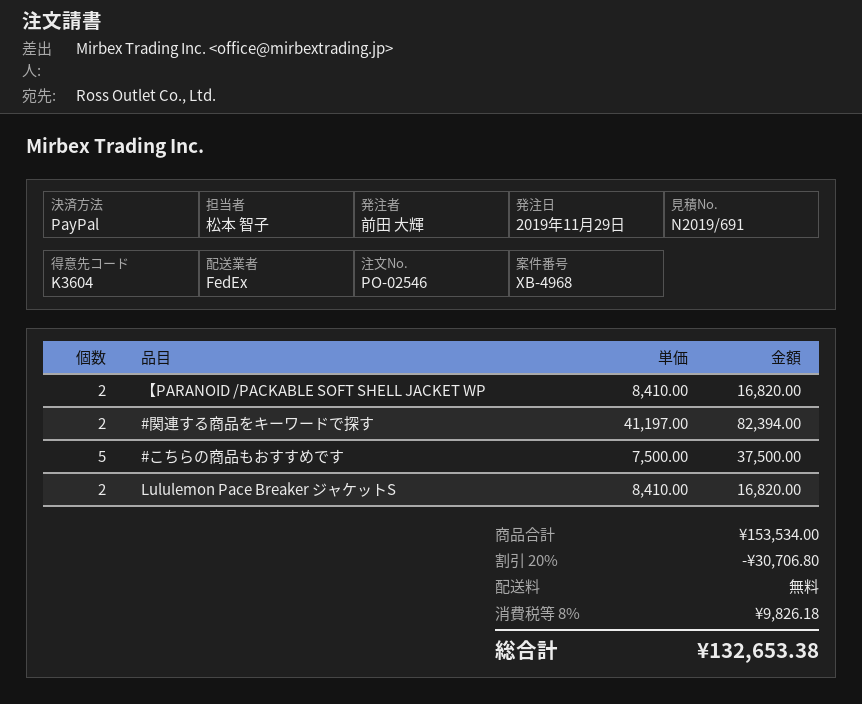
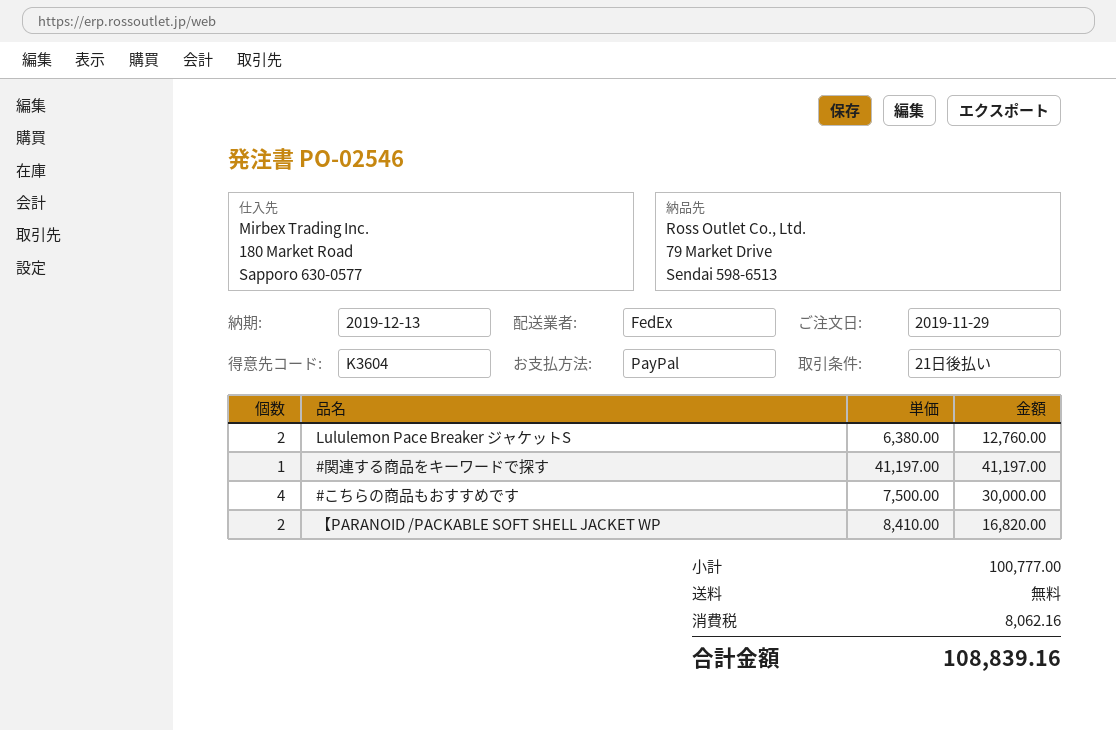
#関連する商品をキーワードで探す: 2 x 41197.00 = 82394.00 -> 1 x 41197.00 = 41197.00
#こちらの商品もおすすめです: 5 x 7500.00 = 37500.00 -> 4 x 7500.00 = 30000.00
Lululemon Pace Breaker ジャケットS: 2 x 8410.00 = 16820.00 -> 2 x 6380.00 = 12760.00
subtotal: 153534.00 -> 100777.00
discount: 20% = 30706.80 -> none
tax: 9826.18 -> 8062.16
total: 132653.38 -> 108839.16

